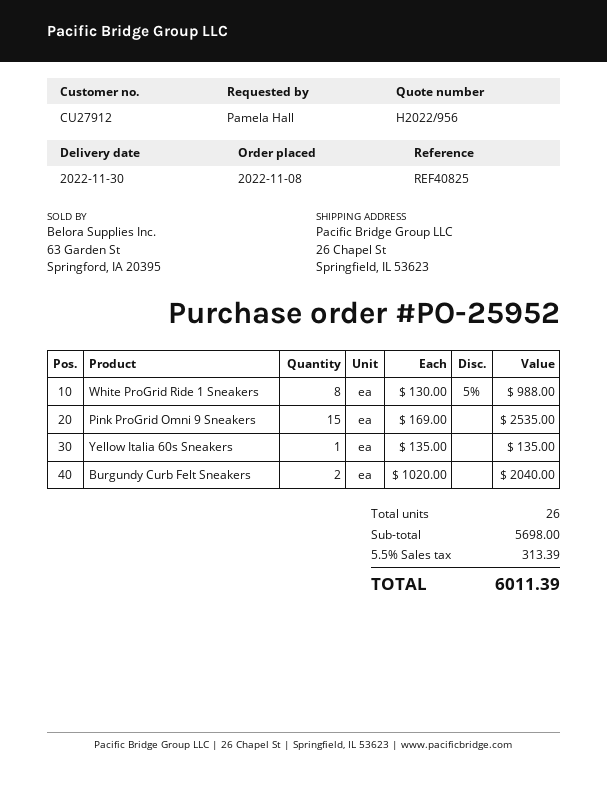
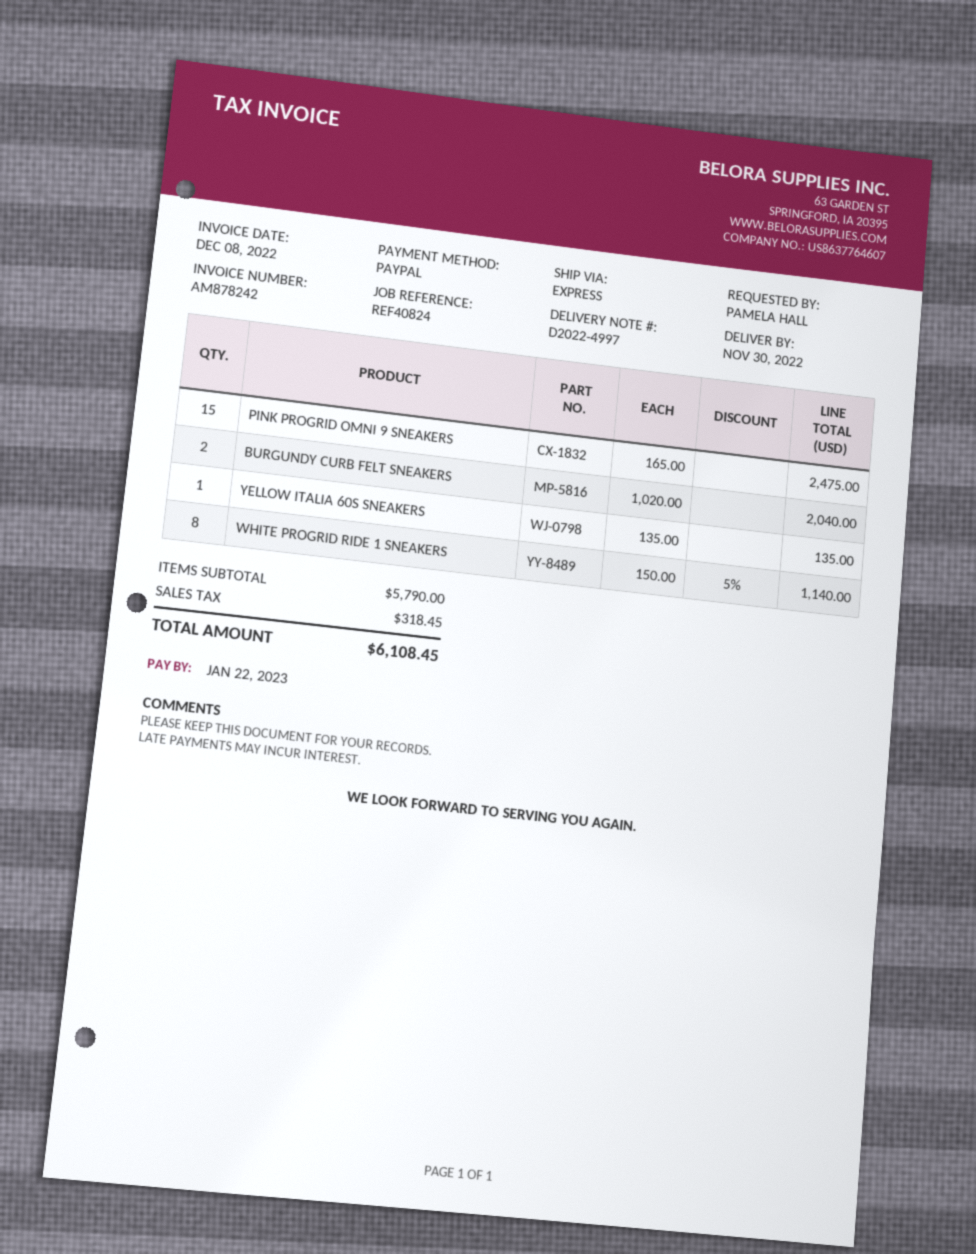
reference: REF40825 -> REF40824
White ProGrid Ride 1 Sneakers: 8 x 130.00 - 5% = 988.00 -> 8 x 150.00 - 5% = 1140.00
Pink ProGrid Omni 9 Sneakers: 15 x 169.00 = 2535.00 -> 15 x 165.00 = 2475.00
subtotal: 5698.00 -> 5790.00
tax: 313.39 -> 318.45
total: 6011.39 -> 6108.45

